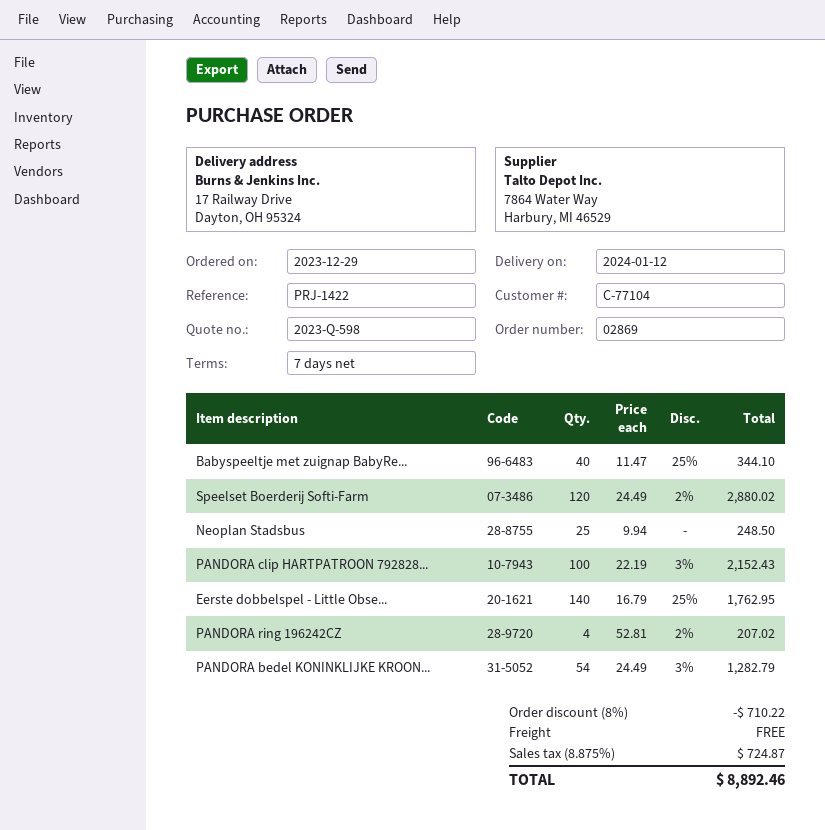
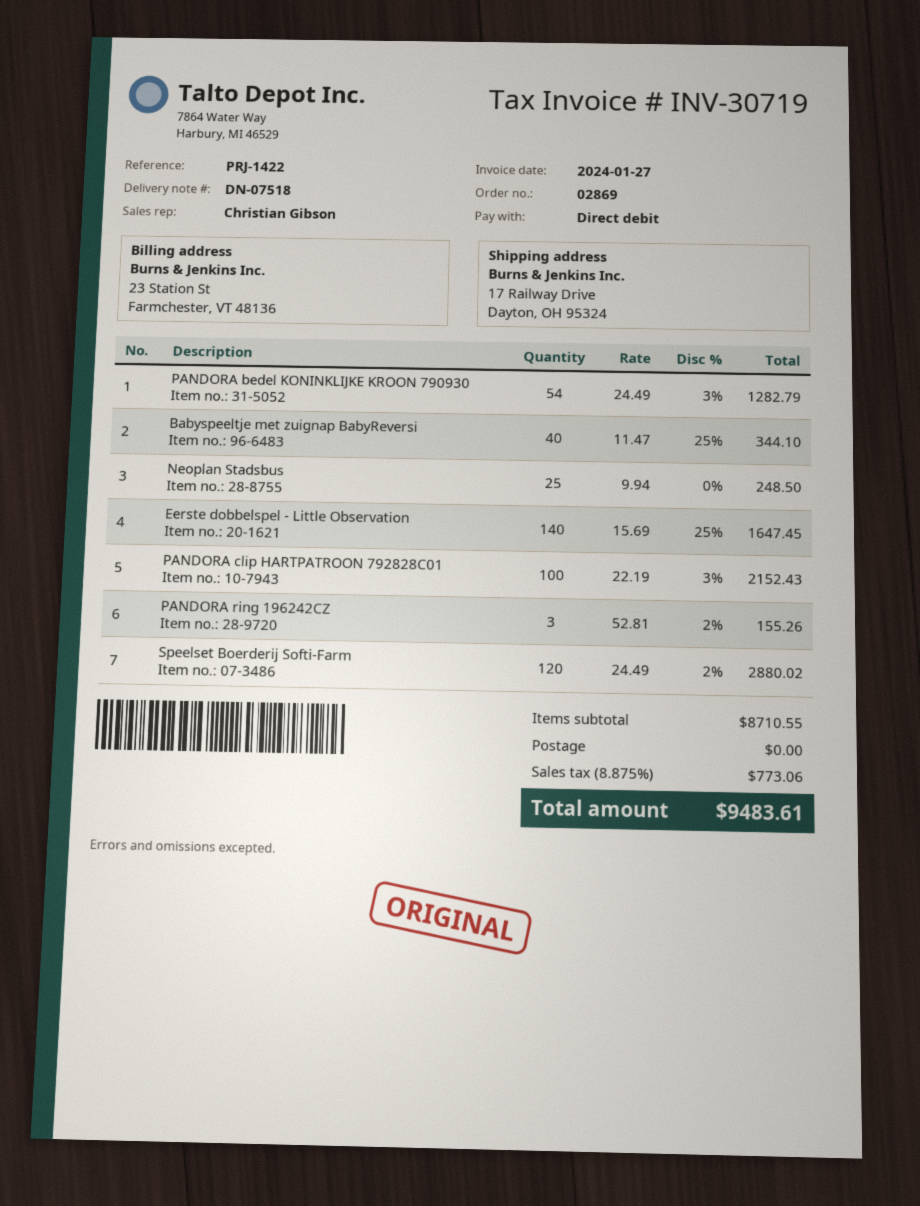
Eerste dobbelspel - Little Obse...: 140 x 16.79 - 25% = 1762.95 -> 140 x 15.69 - 25% = 1647.45
PANDORA ring 196242CZ: 4 x 52.81 - 2% = 207.02 -> 3 x 52.81 - 2% = 155.26
discount: 8% = 710.22 -> none
tax: 8.875% = 724.87 -> 8.875% = 773.06
total: 8892.46 -> 9483.61

